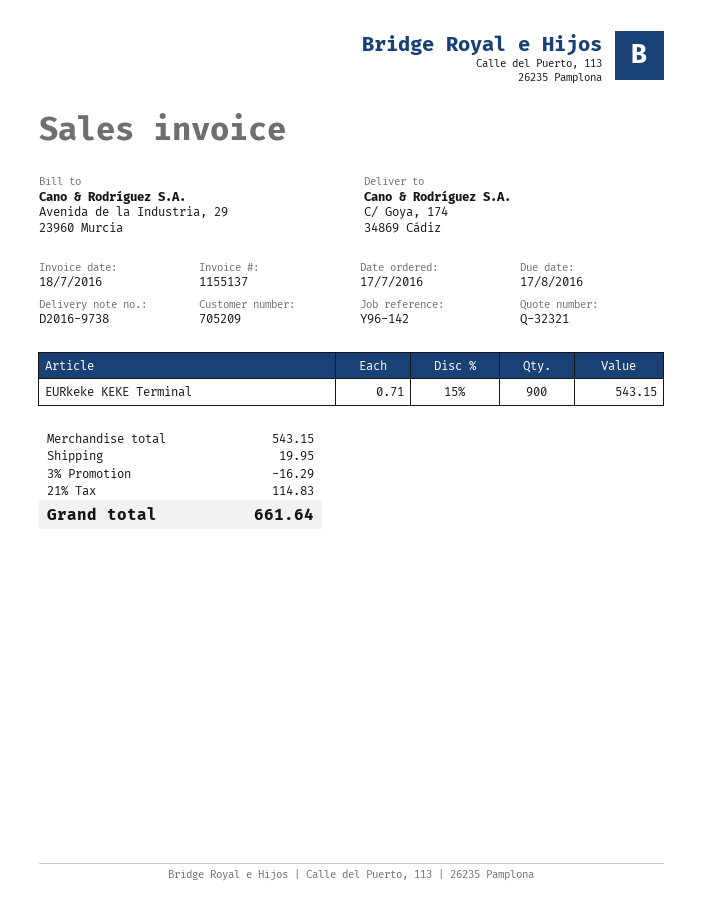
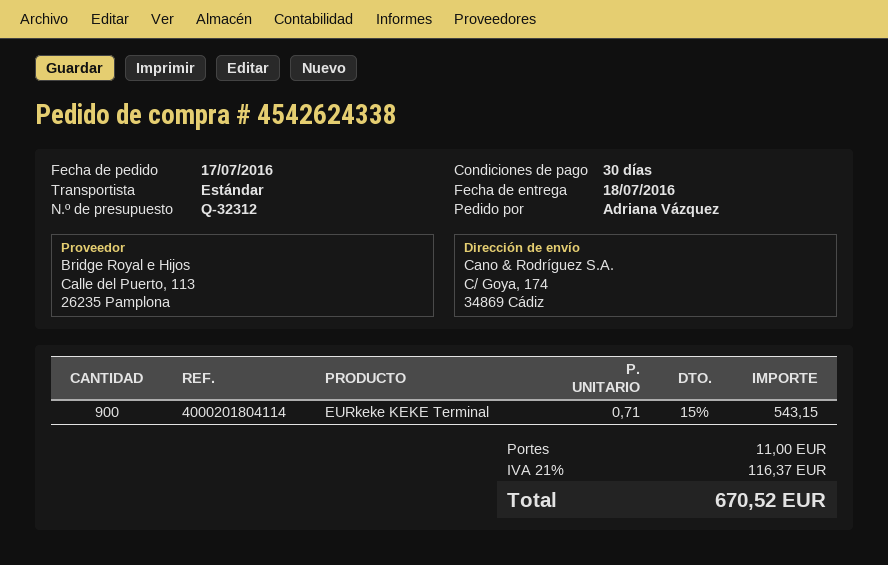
quote number: Q-32321 -> Q-32312
discount: 3% = 16.29 -> none
shipping: 19.95 -> 11.00
tax: 21% = 114.83 -> 21% = 116.37
total: 661.64 -> 670.52

